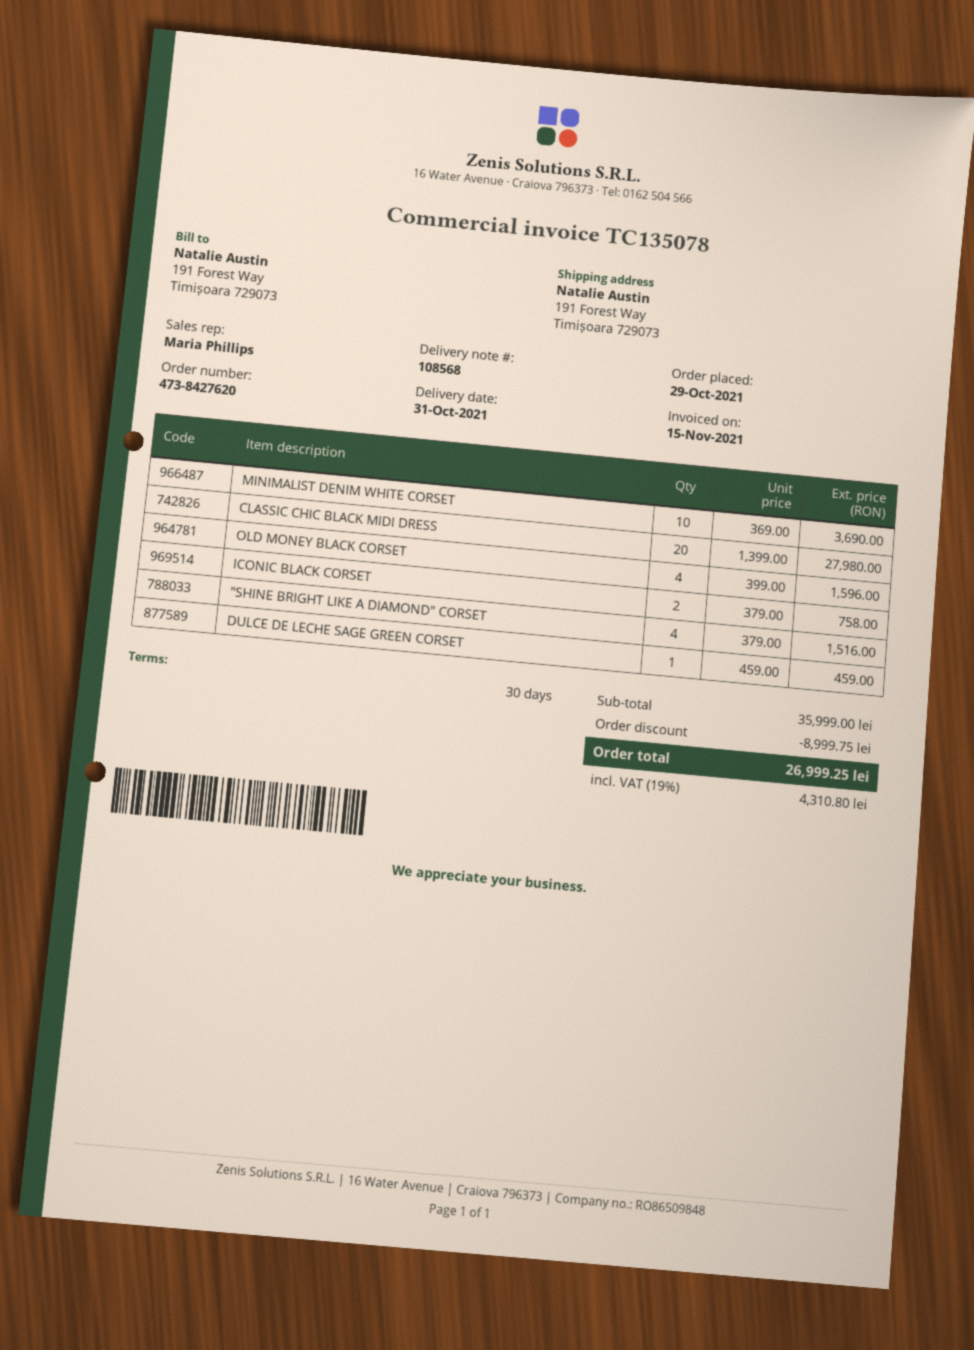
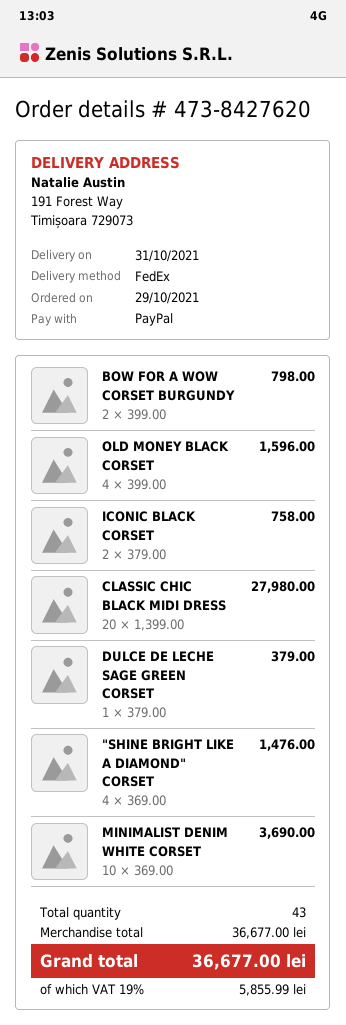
"SHINE BRIGHT LIKE A DIAMOND" CORSET: 4 x 379.00 = 1516.00 -> 4 x 369.00 = 1476.00
DULCE DE LECHE SAGE GREEN CORSET: 1 x 459.00 = 459.00 -> 1 x 379.00 = 379.00
BOW FOR A WOW CORSET BURGUNDY: none -> 2 x 399.00 = 798.00
subtotal: 35999.00 -> 36677.00
discount: 8999.75 -> none
tax: 19% = 4310.80 -> 19% = 5855.99
total: 26999.25 -> 36677.00

